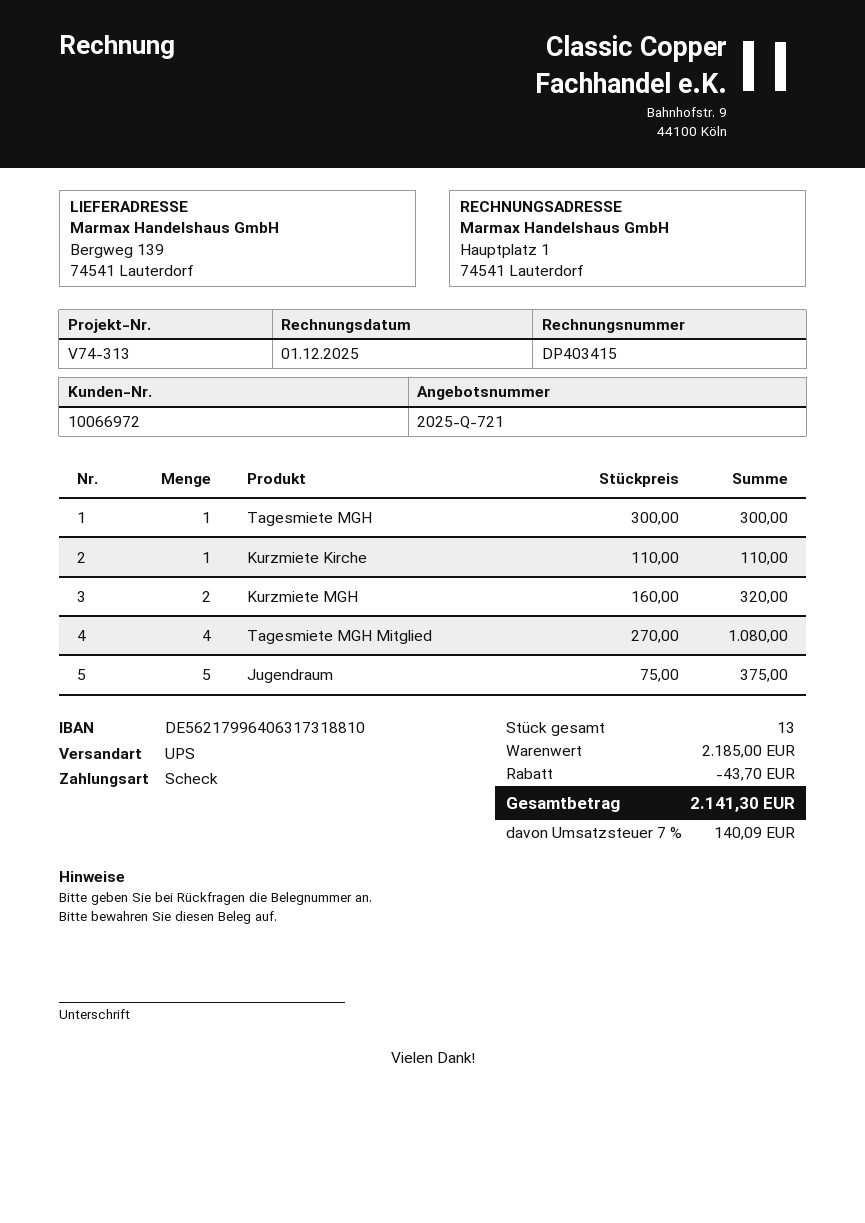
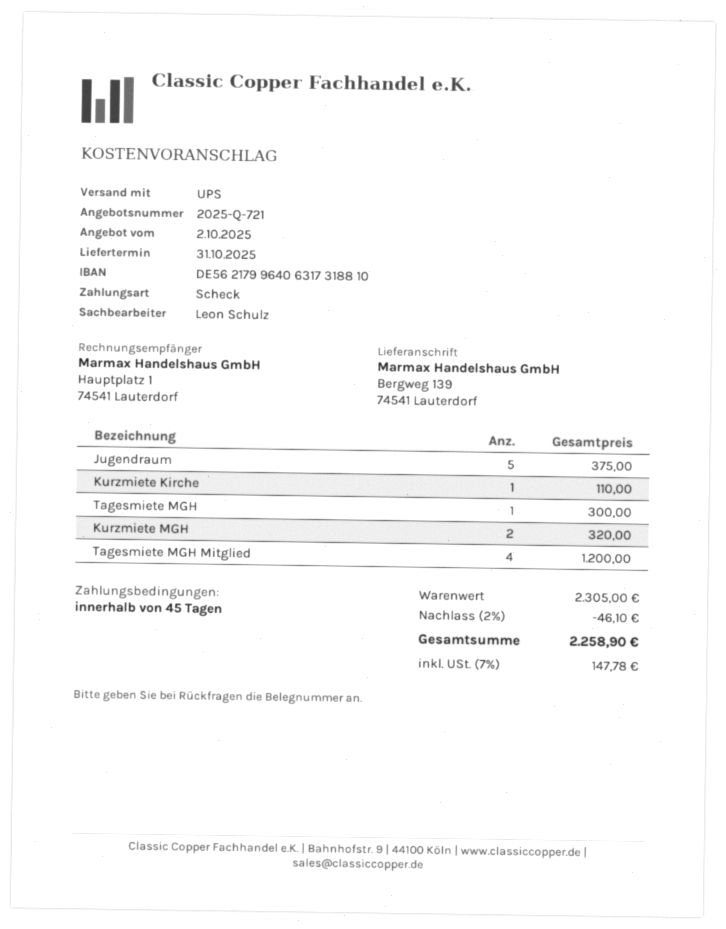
Tagesmiete MGH Mitglied: 4 for 1080.00 -> 4 for 1200.00
subtotal: 2185.00 -> 2305.00
discount: 43.70 -> 46.10
tax: 7% = 140.09 -> 7% = 147.78
total: 2141.30 -> 2258.90

